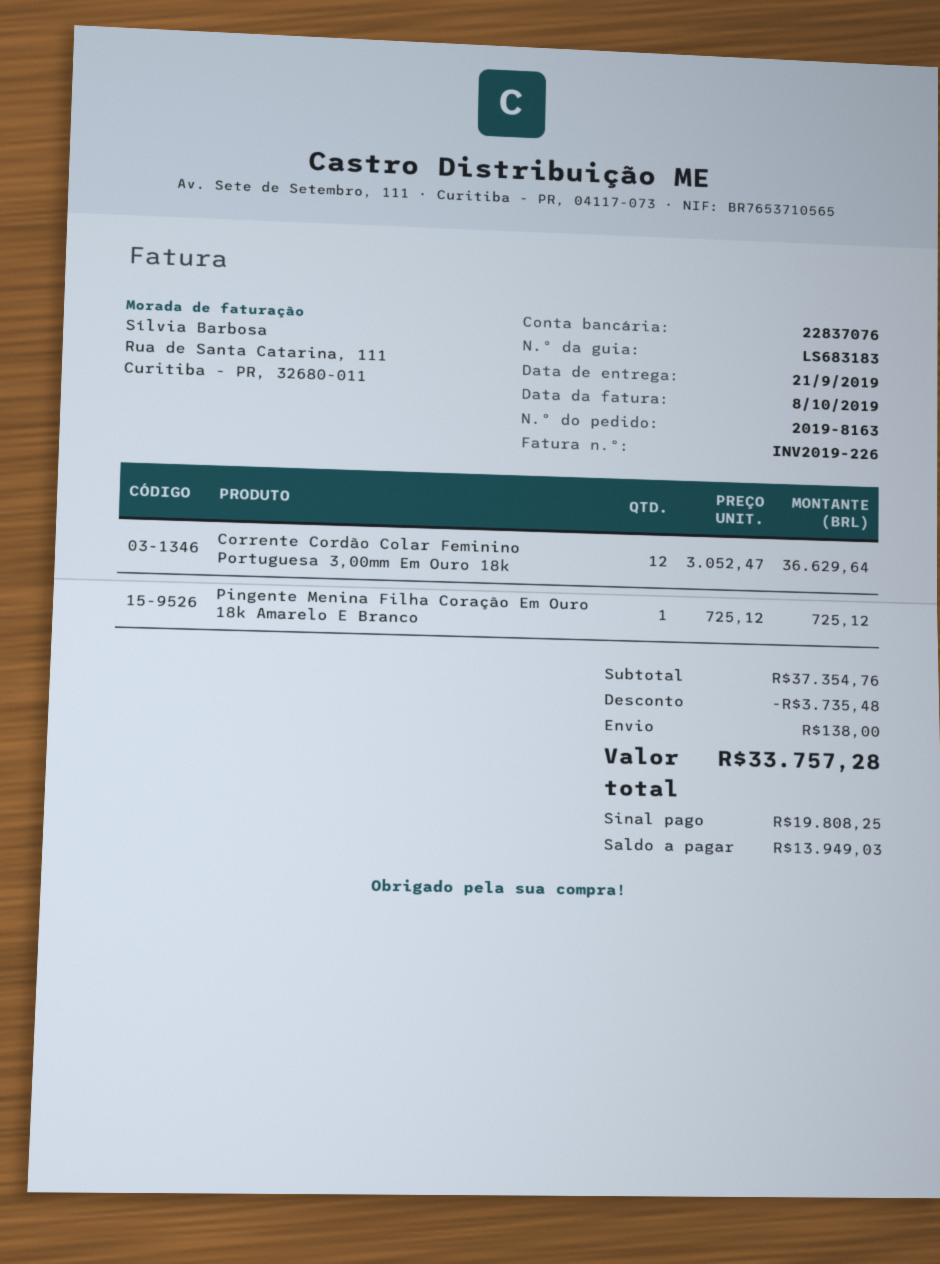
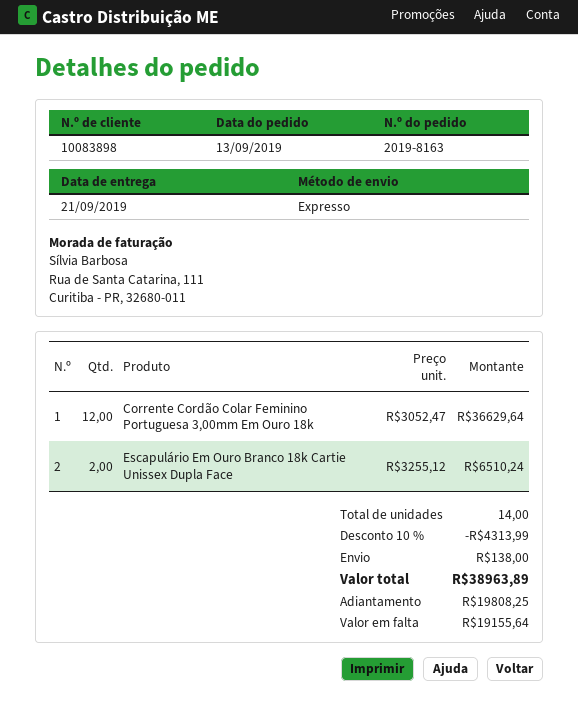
Pingente Menina Filha Coração Em Ouro 18k Amarelo E Branco: 1 x 725.12 = 725.12 -> none
Escapulário Em Ouro Branco 18k Cartie Unissex Dupla Face: none -> 2 x 3255.12 = 6510.24
discount: 3735.48 -> 4313.99
total: 33757.28 -> 38963.89
balance: 13949.03 -> 19155.64

